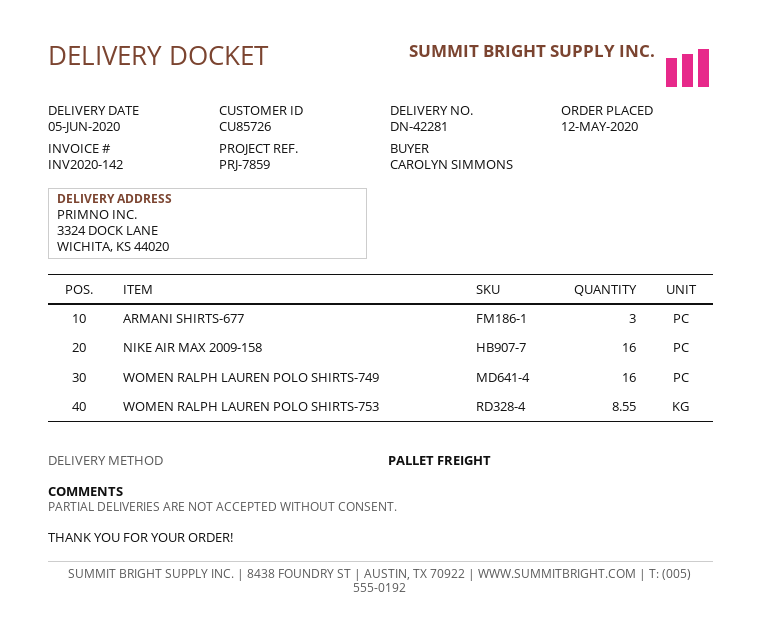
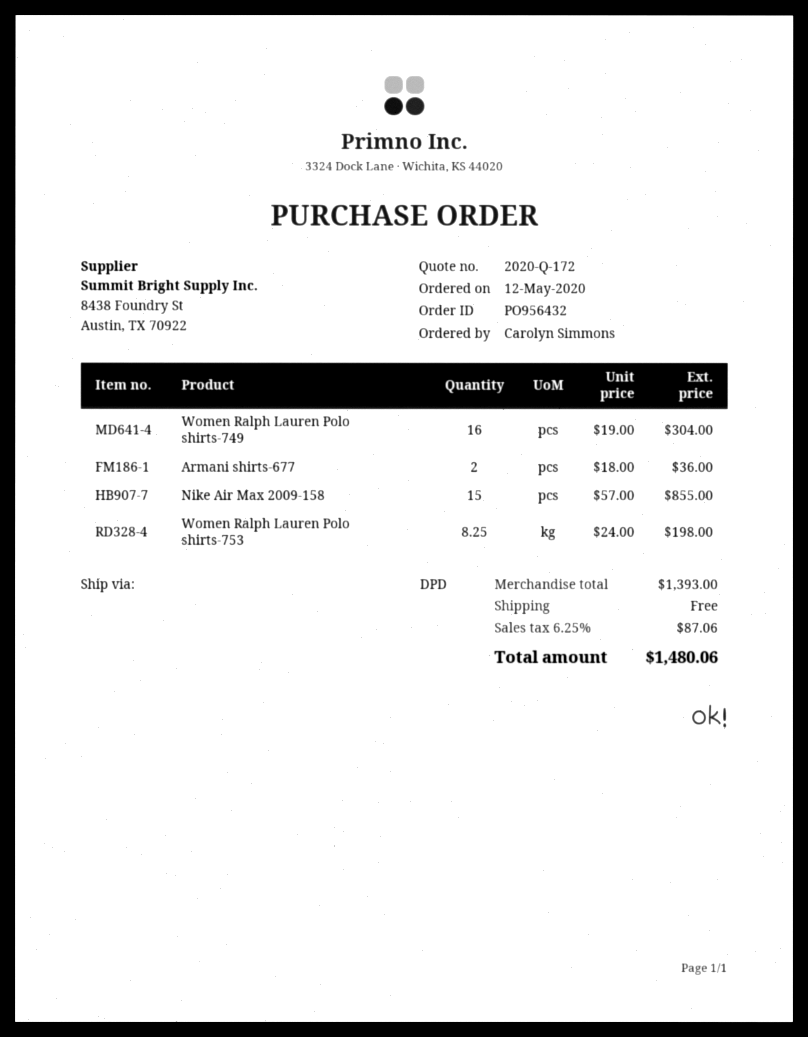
shipping method: pallet freight -> DPD
ARMANI SHIRTS-677: 3 -> 2
NIKE AIR MAX 2009-158: 16 -> 15
WOMEN RALPH LAUREN POLO SHIRTS-753: 8.55 -> 8.25

